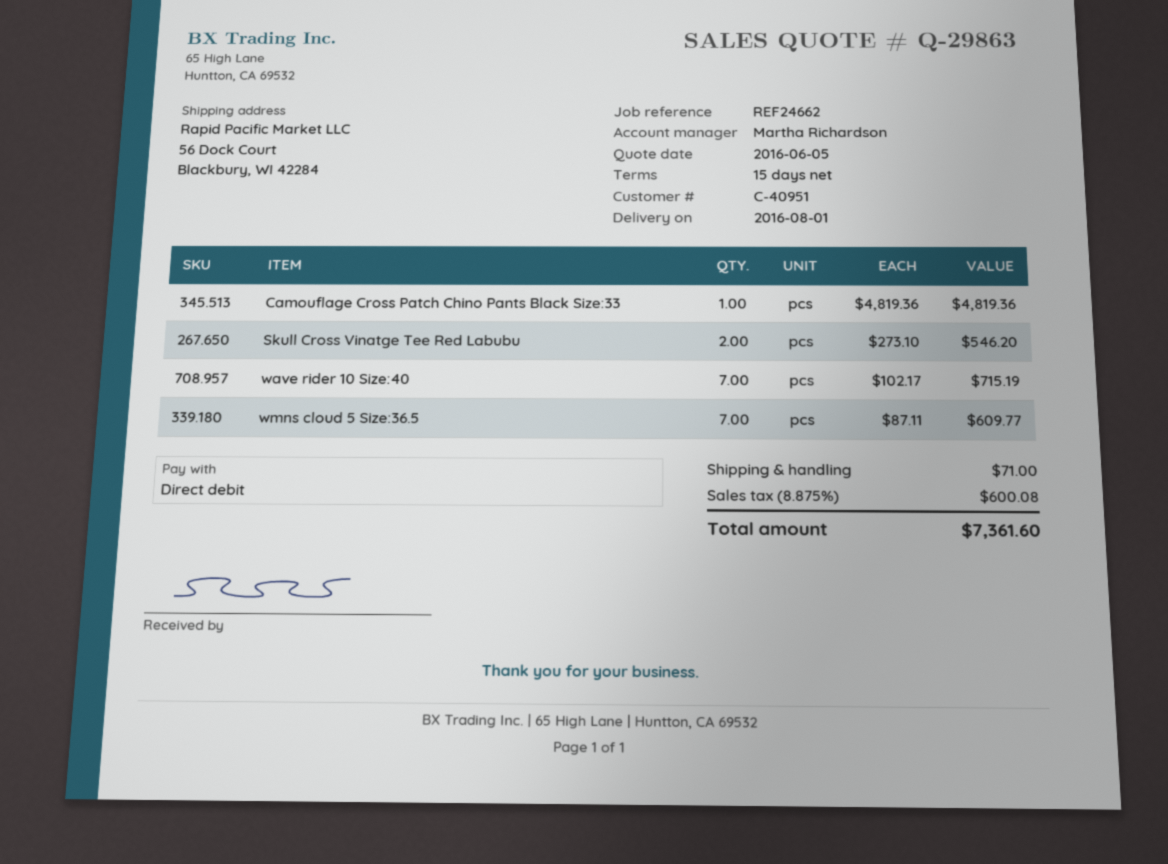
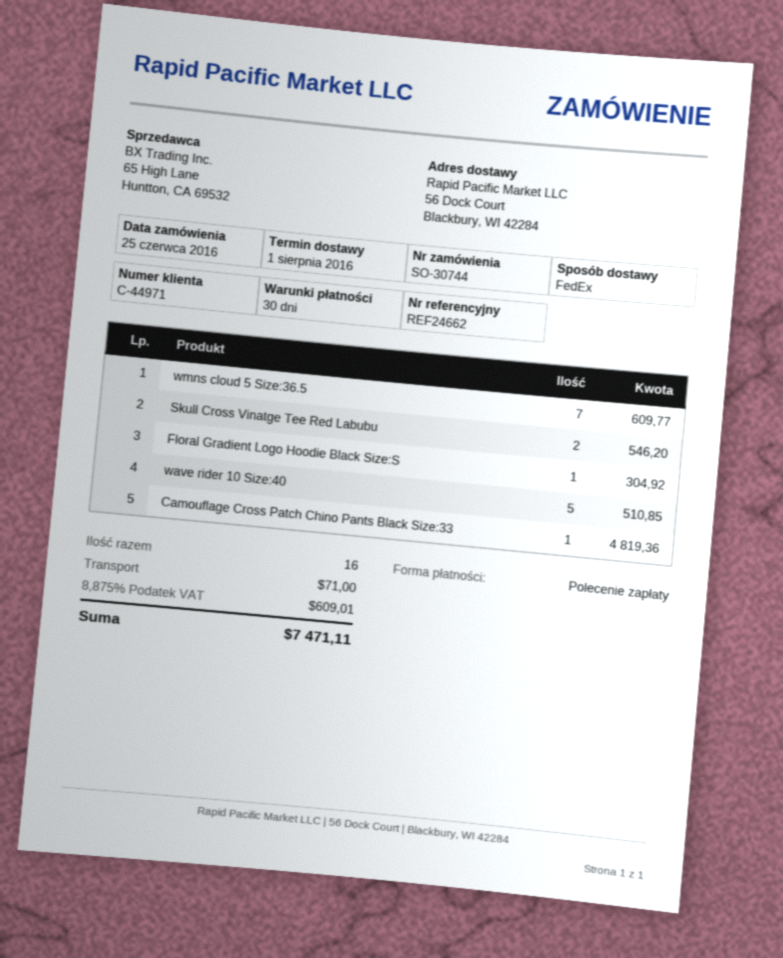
payment terms: 15 days -> 30 days
customer number: C-40951 -> C-44971
wave rider 10 Size:40: 7 for 715.19 -> 5 for 510.85
Floral Gradient Logo Hoodie Black Size:S: none -> 1 for 304.92
tax: 8.875% = 600.08 -> 8.875% = 609.01
total: 7361.60 -> 7471.11

